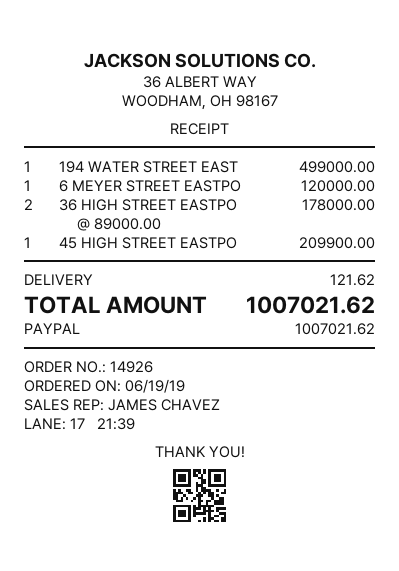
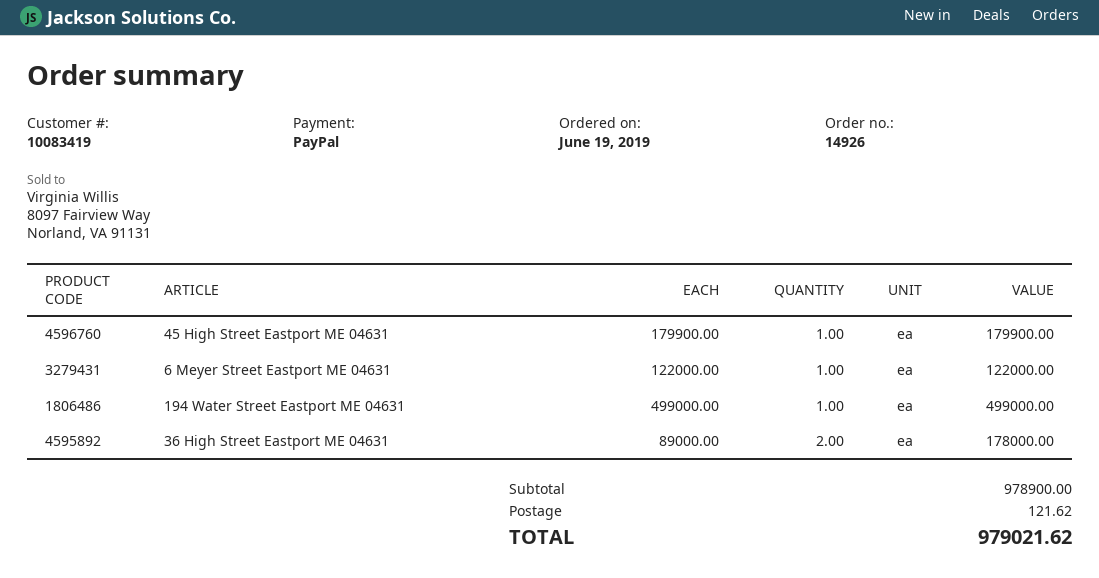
6 MEYER STREET EASTPO: 1 x 120000.00 = 120000.00 -> 1 x 122000.00 = 122000.00
45 HIGH STREET EASTPO: 1 x 209900.00 = 209900.00 -> 1 x 179900.00 = 179900.00
total: 1007021.62 -> 979021.62

